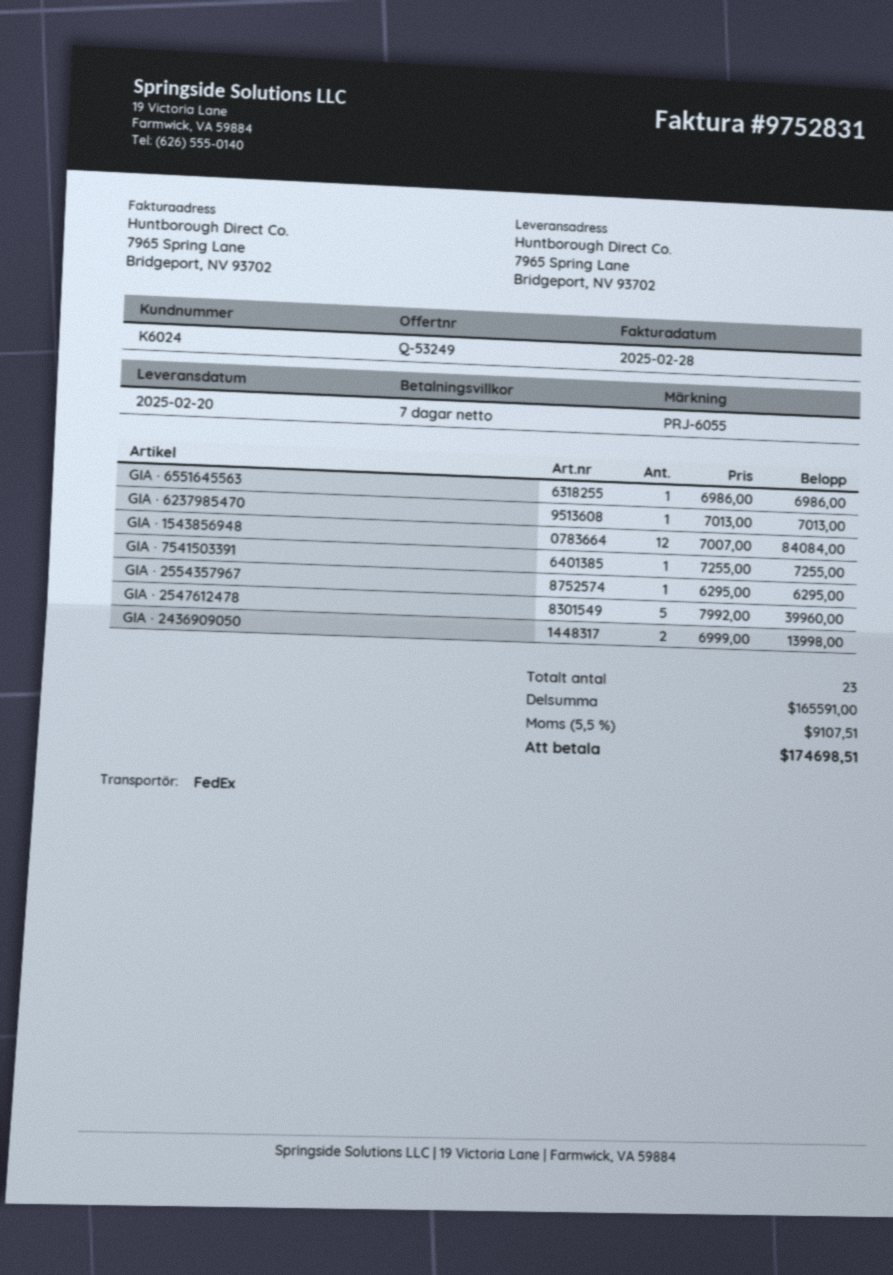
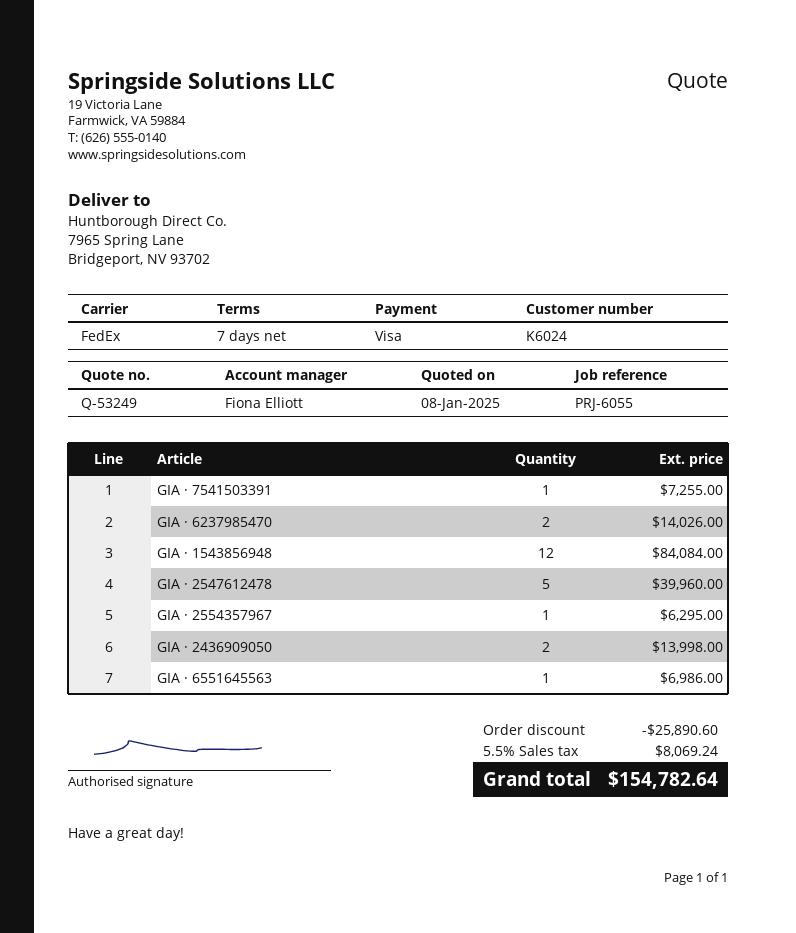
GIA · 6237985470: 1 for 7013.00 -> 2 for 14026.00
discount: none -> 25890.60
tax: 5.5% = 9107.51 -> 5.5% = 8069.24
total: 174698.51 -> 154782.64

